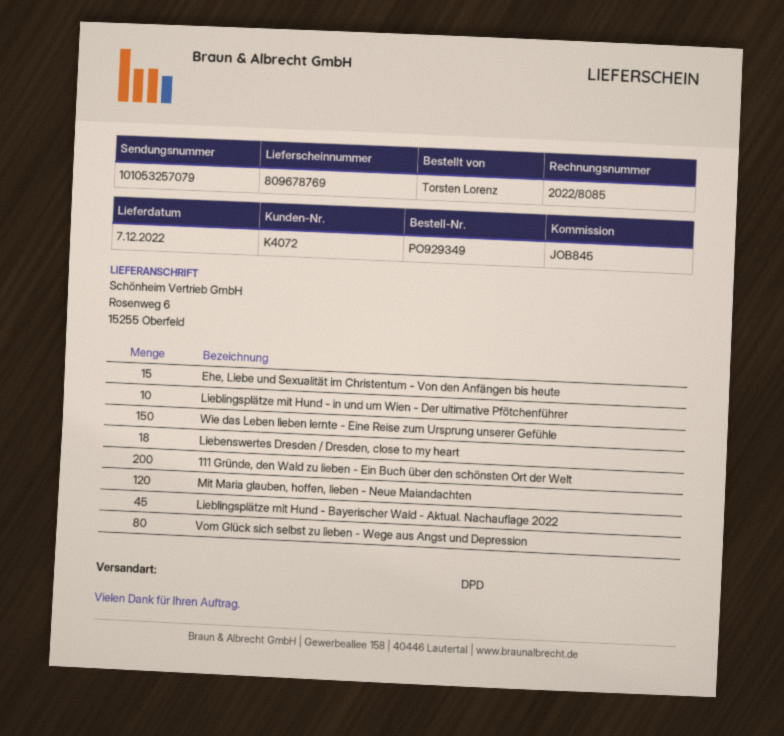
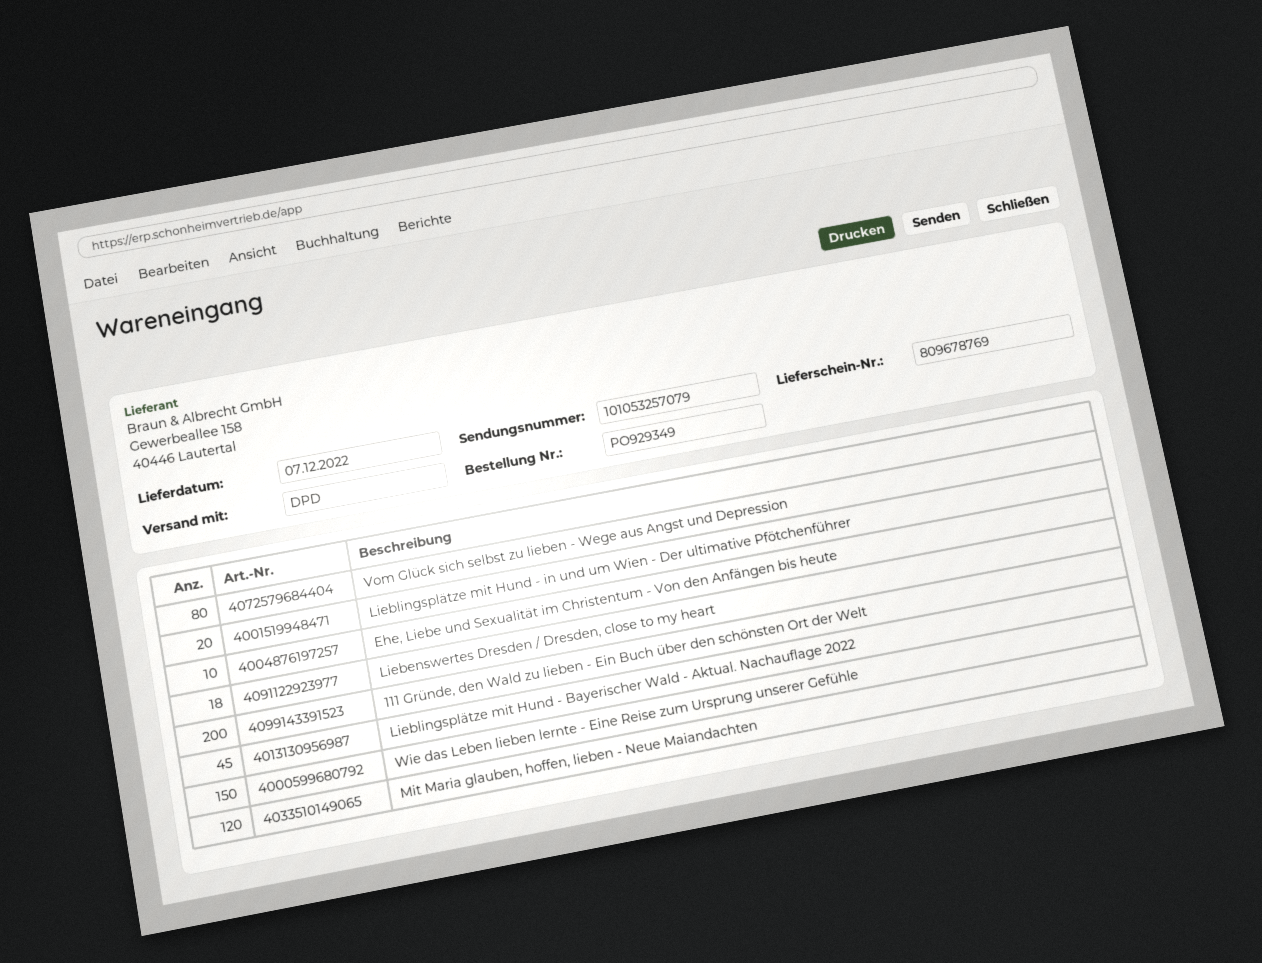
Ehe, Liebe und Sexualität im Christentum - Von den Anfängen bis heute: 15 -> 10
Lieblingsplätze mit Hund - in und um Wien - Der ultimative Pfötchenführer: 10 -> 20

